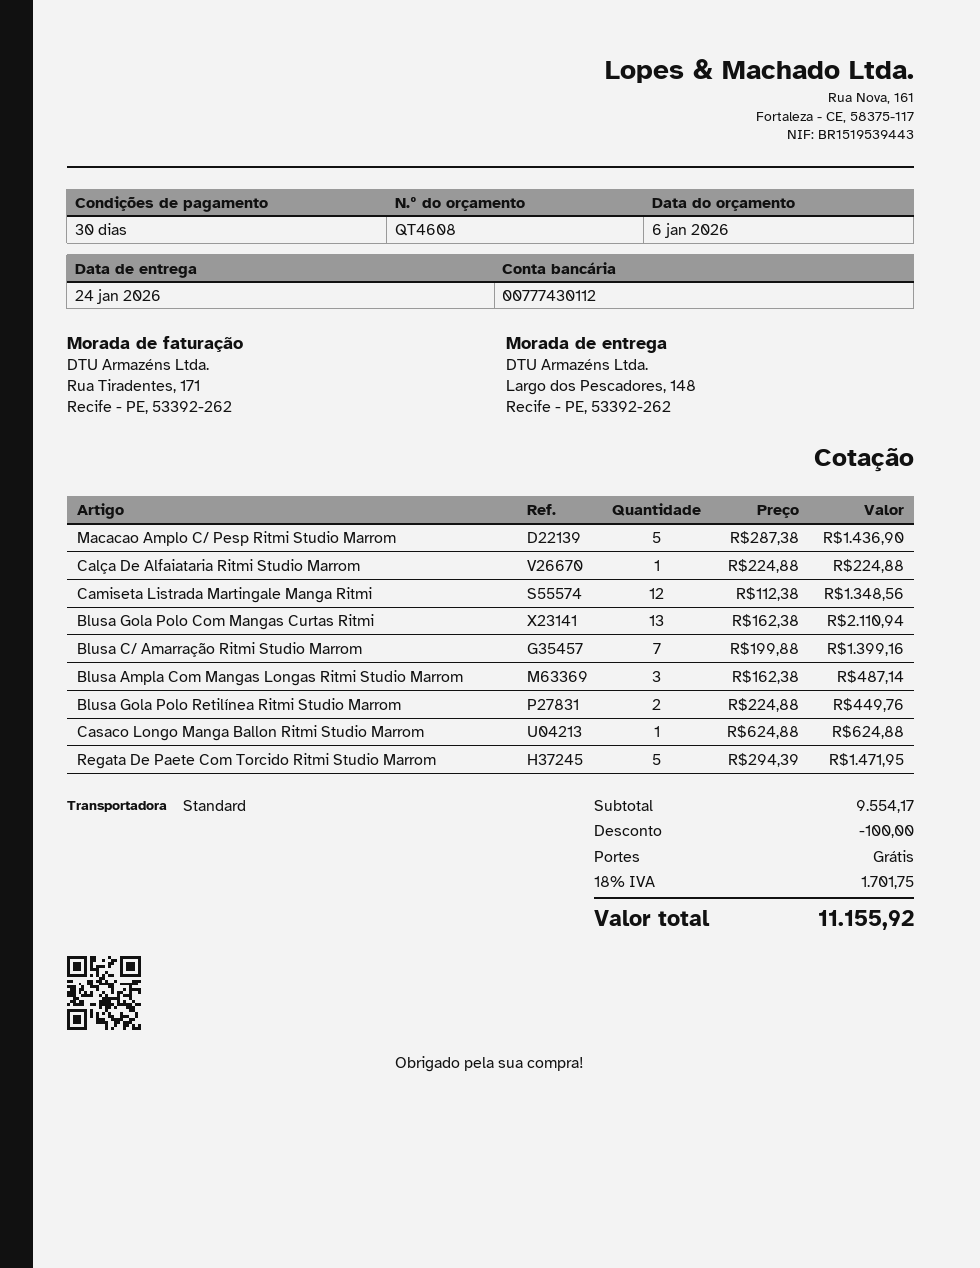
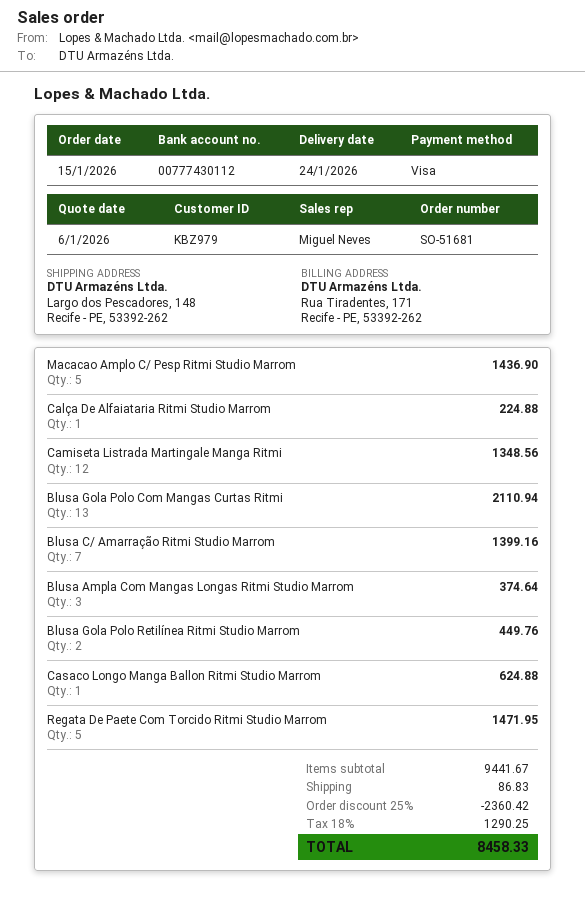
Blusa Ampla Com Mangas Longas Ritmi Studio Marrom: 3 for 487.14 -> 3 for 374.64
subtotal: 9554.17 -> 9441.67
discount: 100.00 -> 2360.42
shipping: 0.00 -> 86.83
tax: 18% = 1701.75 -> 18% = 1290.25
total: 11155.92 -> 8458.33

